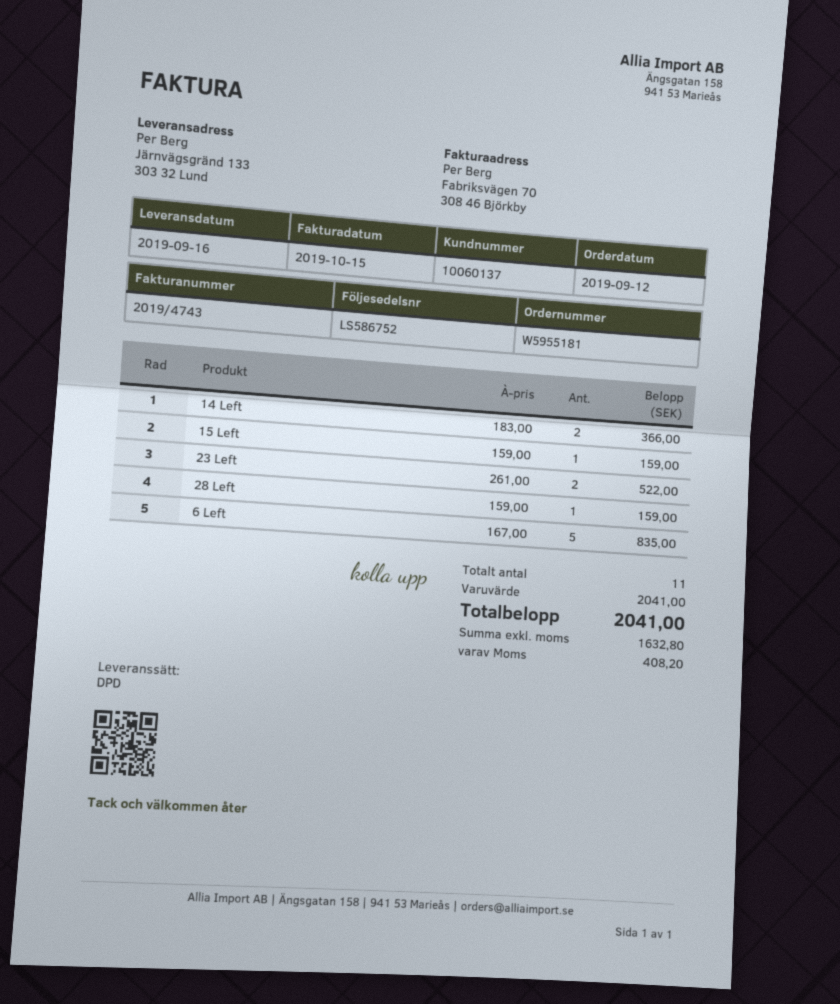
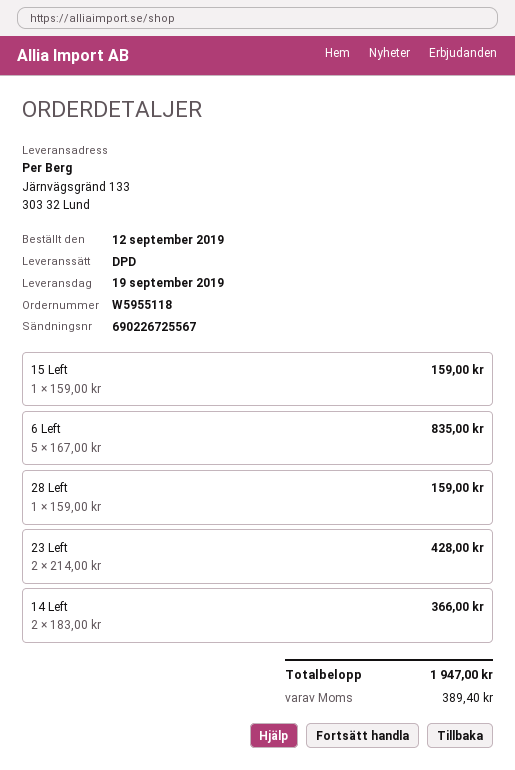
order number: W5955181 -> W5955118
delivery date: 2019-09-16 -> 2019-09-19
23 Left: 2 x 261.00 = 522.00 -> 2 x 214.00 = 428.00
tax: 408.20 -> 389.40
total: 2041.00 -> 1947.00

